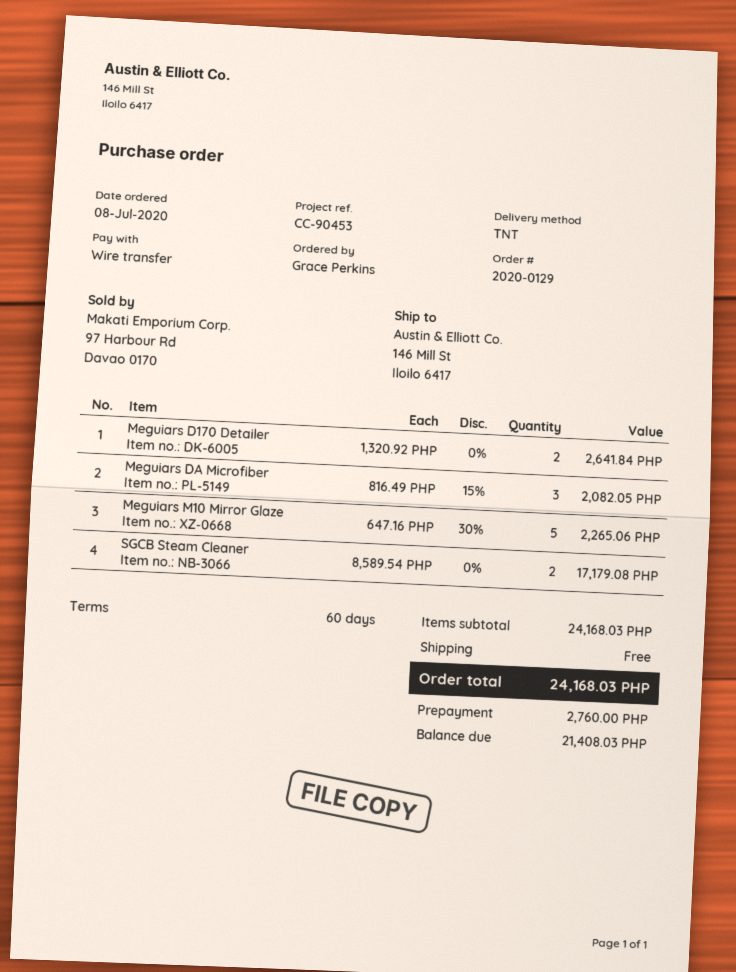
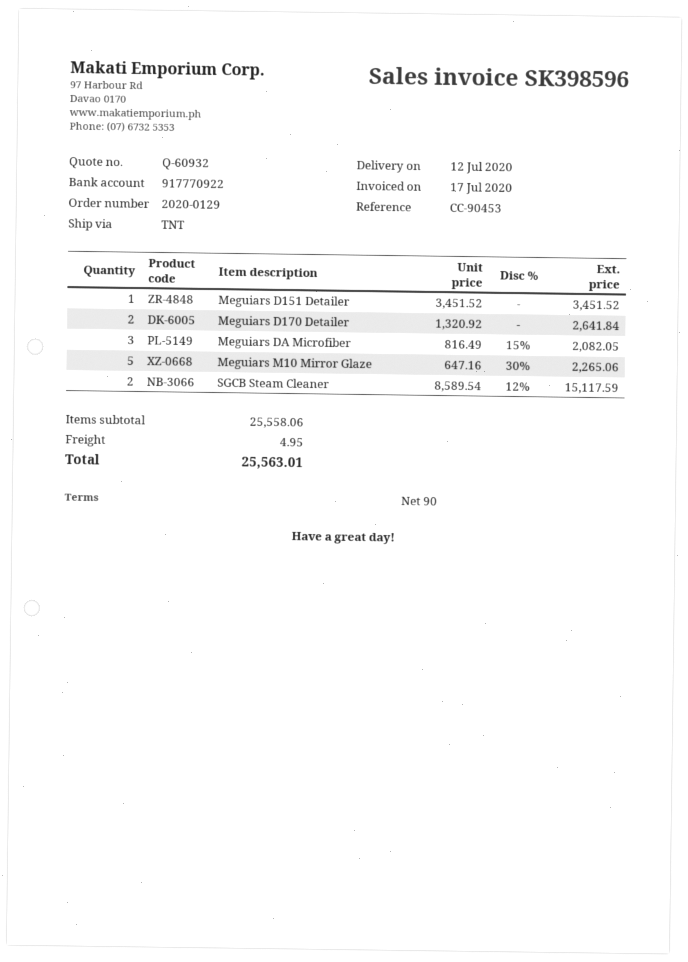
payment terms: 60 days -> 90 days
SGCB Steam Cleaner: 2 x 8589.54 = 17179.08 -> 2 x 8589.54 - 12% = 15117.59
Meguiars D151 Detailer: none -> 1 x 3451.52 = 3451.52
subtotal: 24168.03 -> 25558.06
shipping: 0.00 -> 4.95
total: 24168.03 -> 25563.01

